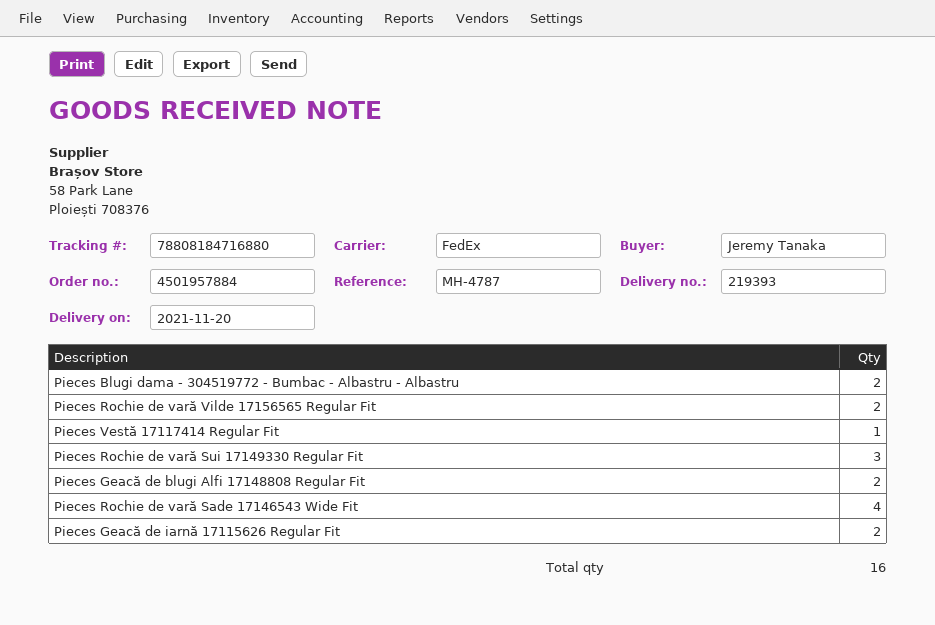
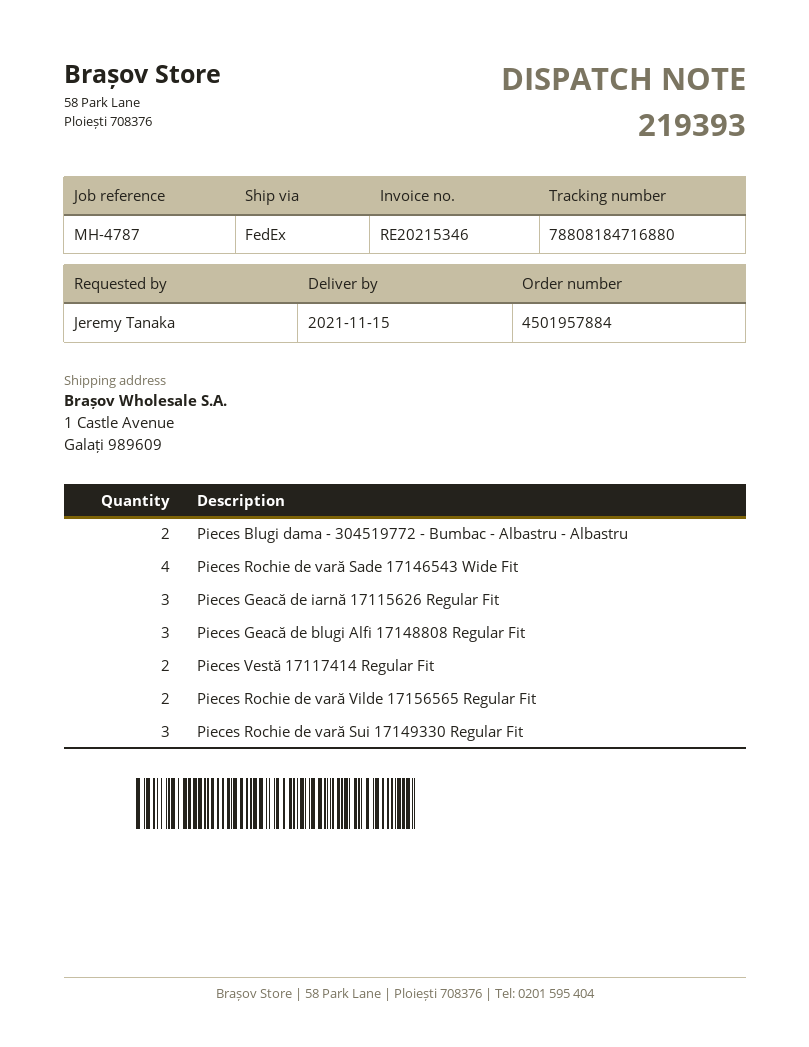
delivery date: 2021-11-20 -> 2021-11-15
Pieces Vestă 17117414 Regular Fit: 1 -> 2
Pieces Geacă de blugi Alfi 17148808 Regular Fit: 2 -> 3
Pieces Geacă de iarnă 17115626 Regular Fit: 2 -> 3

